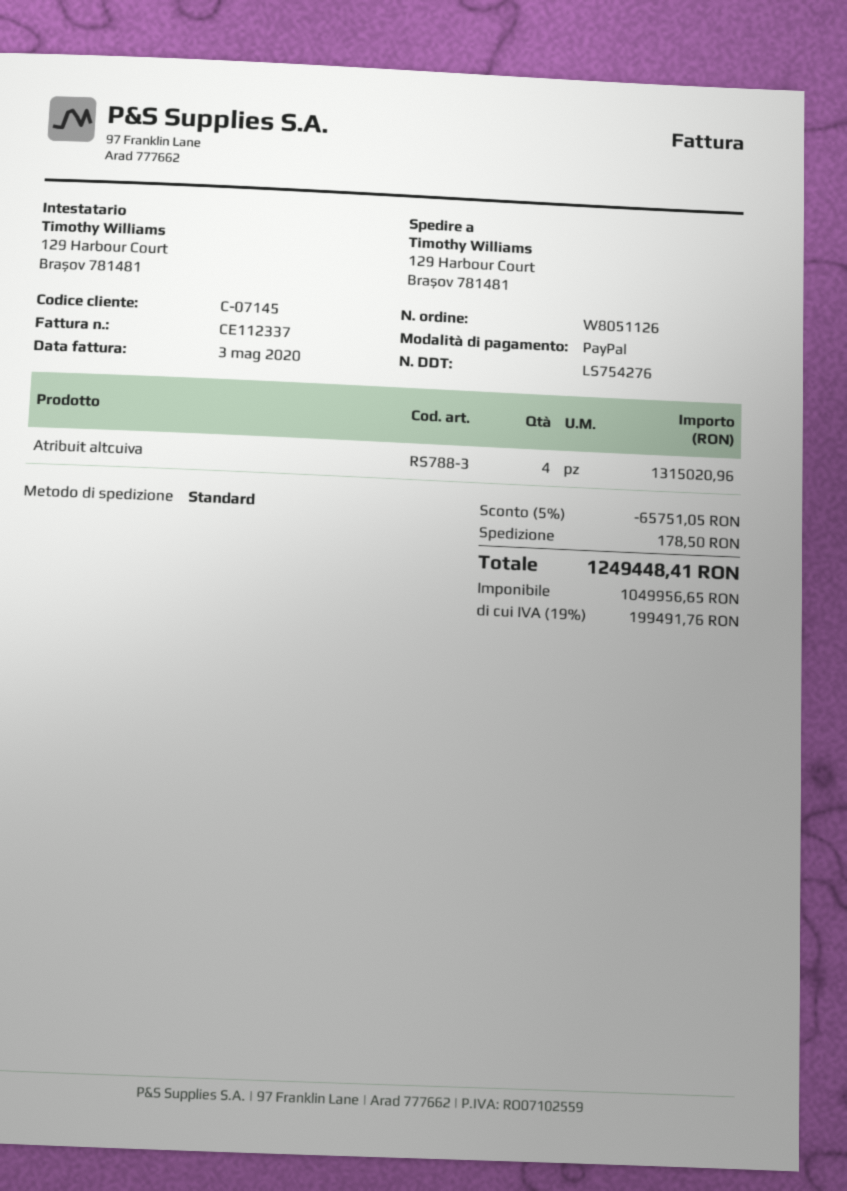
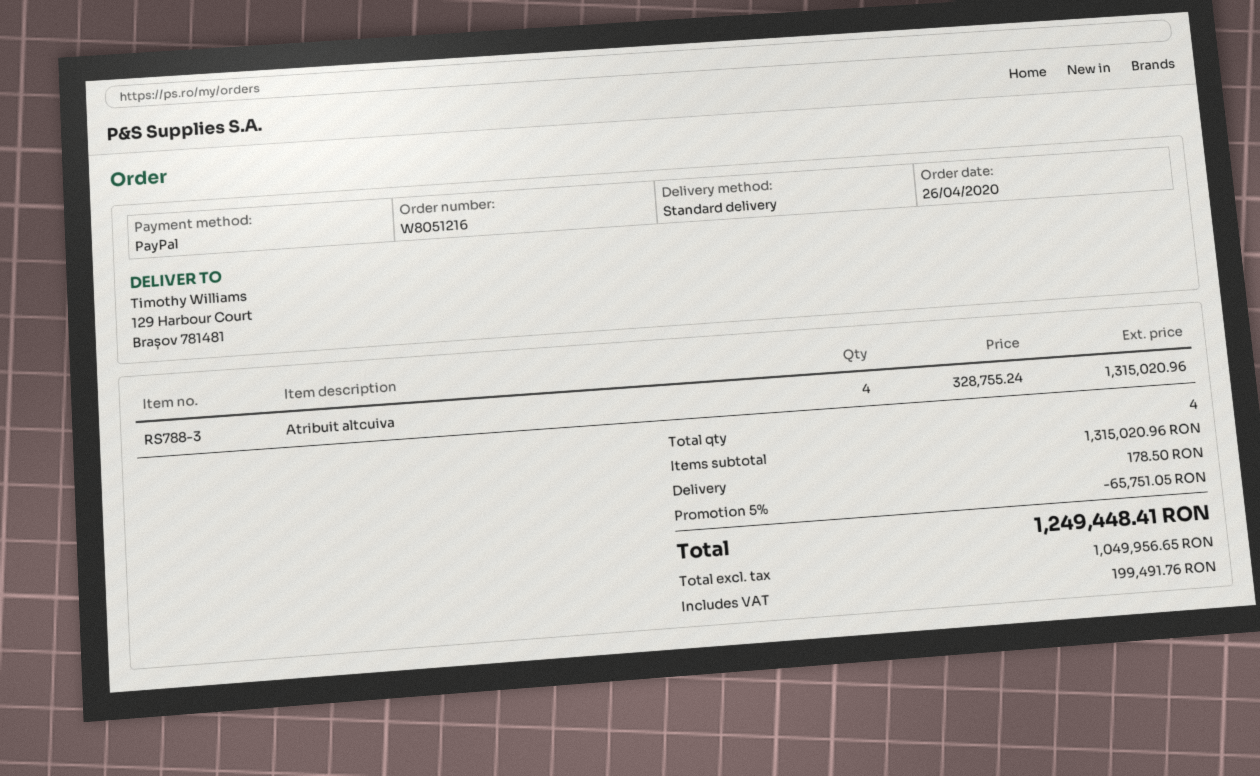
order number: W8051126 -> W8051216

